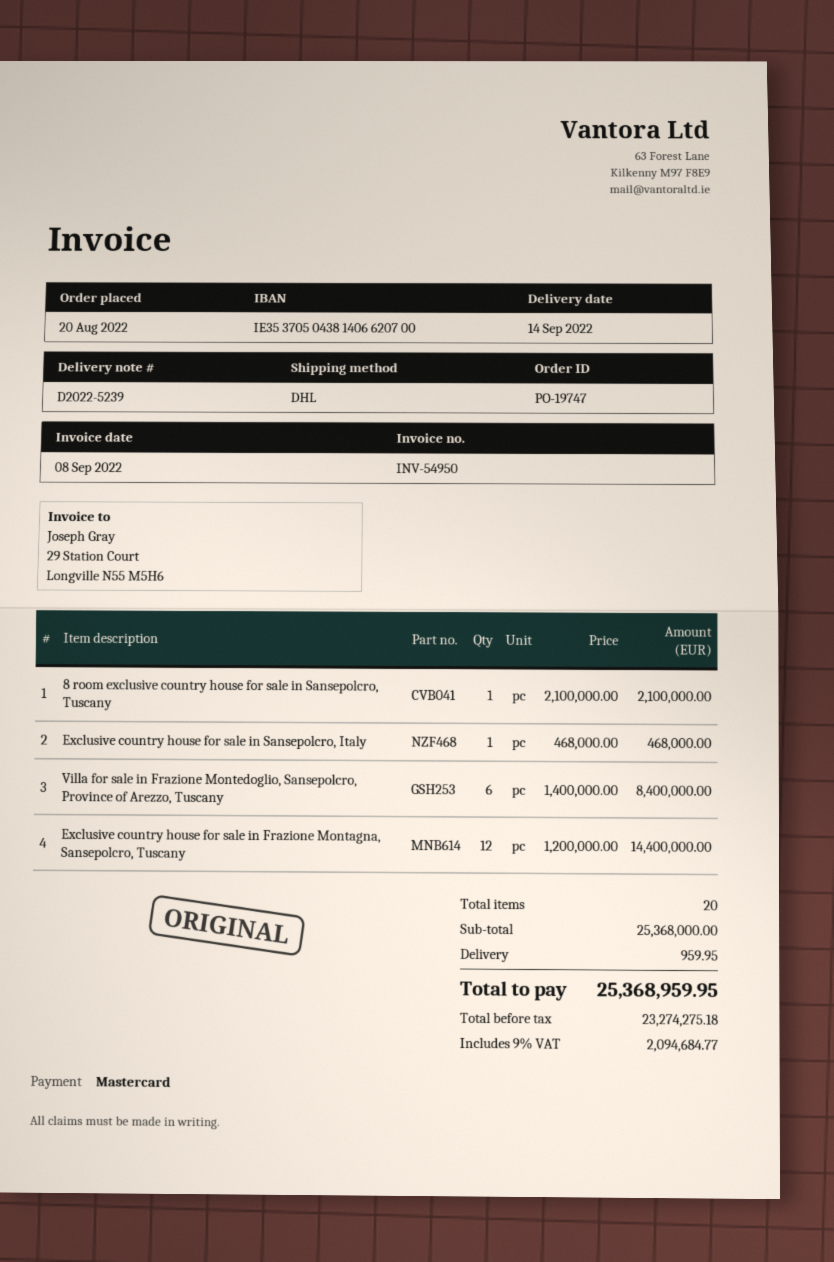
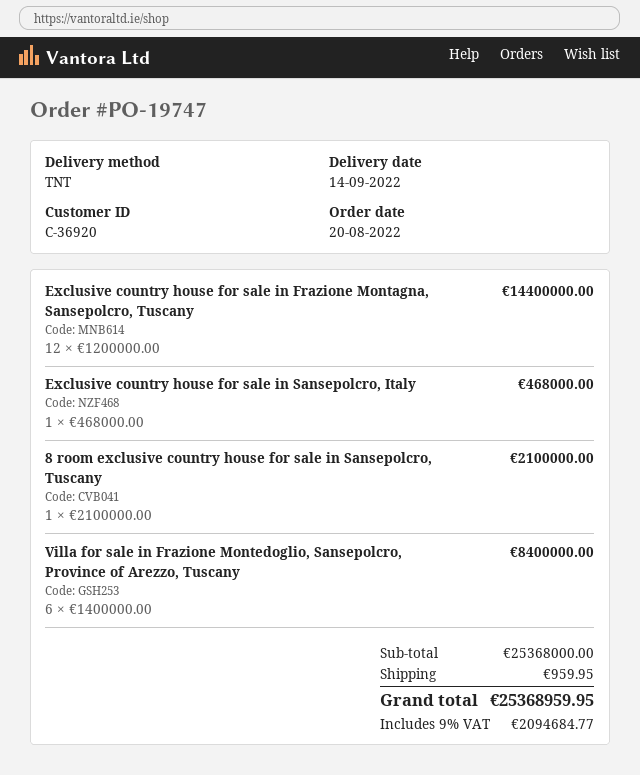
shipping method: DHL -> TNT

